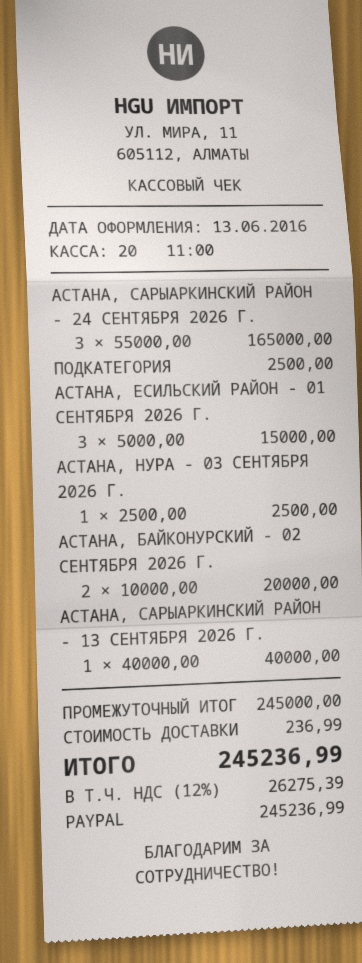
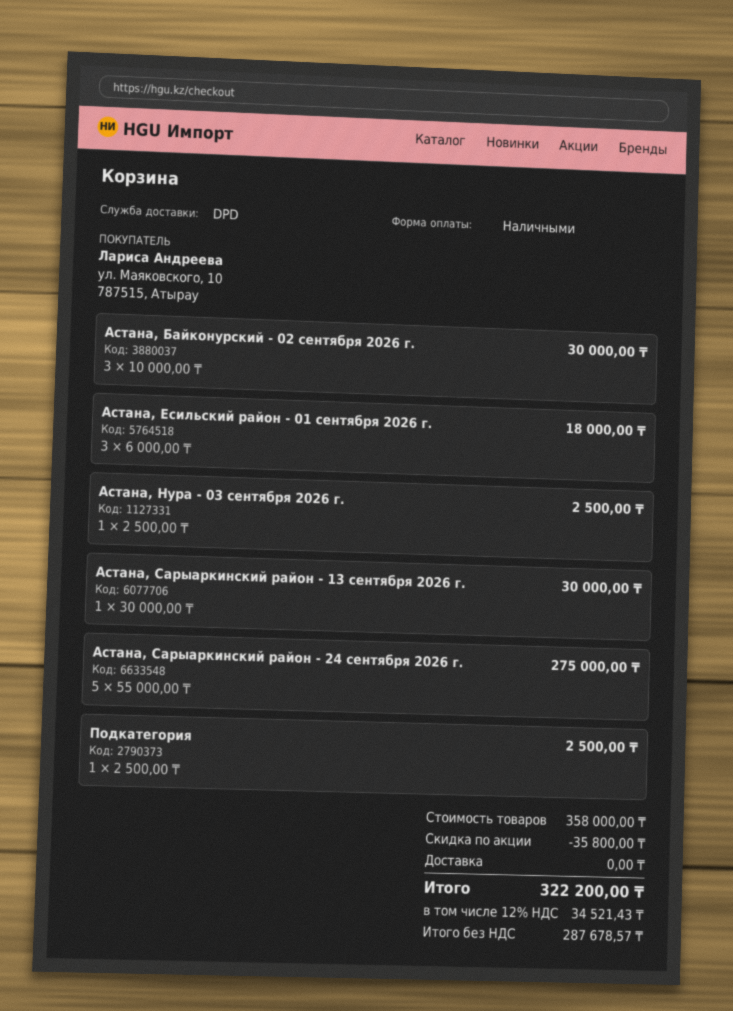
payment method: PayPal -> cash
АСТАНА, САРЫАРКИНСКИЙ РАЙОН - 24 СЕНТЯБРЯ 2026 Г.: 3 x 55000.00 = 165000.00 -> 5 x 55000.00 = 275000.00
АСТАНА, ЕСИЛЬСКИЙ РАЙОН - 01 СЕНТЯБРЯ 2026 Г.: 3 x 5000.00 = 15000.00 -> 3 x 6000.00 = 18000.00
АСТАНА, БАЙКОНУРСКИЙ - 02 СЕНТЯБРЯ 2026 Г.: 2 x 10000.00 = 20000.00 -> 3 x 10000.00 = 30000.00
АСТАНА, САРЫАРКИНСКИЙ РАЙОН - 13 СЕНТЯБРЯ 2026 Г.: 1 x 40000.00 = 40000.00 -> 1 x 30000.00 = 30000.00
subtotal: 245000.00 -> 358000.00
discount: none -> 35800.00
shipping: 236.99 -> 0.00
tax: 12% = 26275.39 -> 12% = 34521.43
total: 245236.99 -> 322200.00

